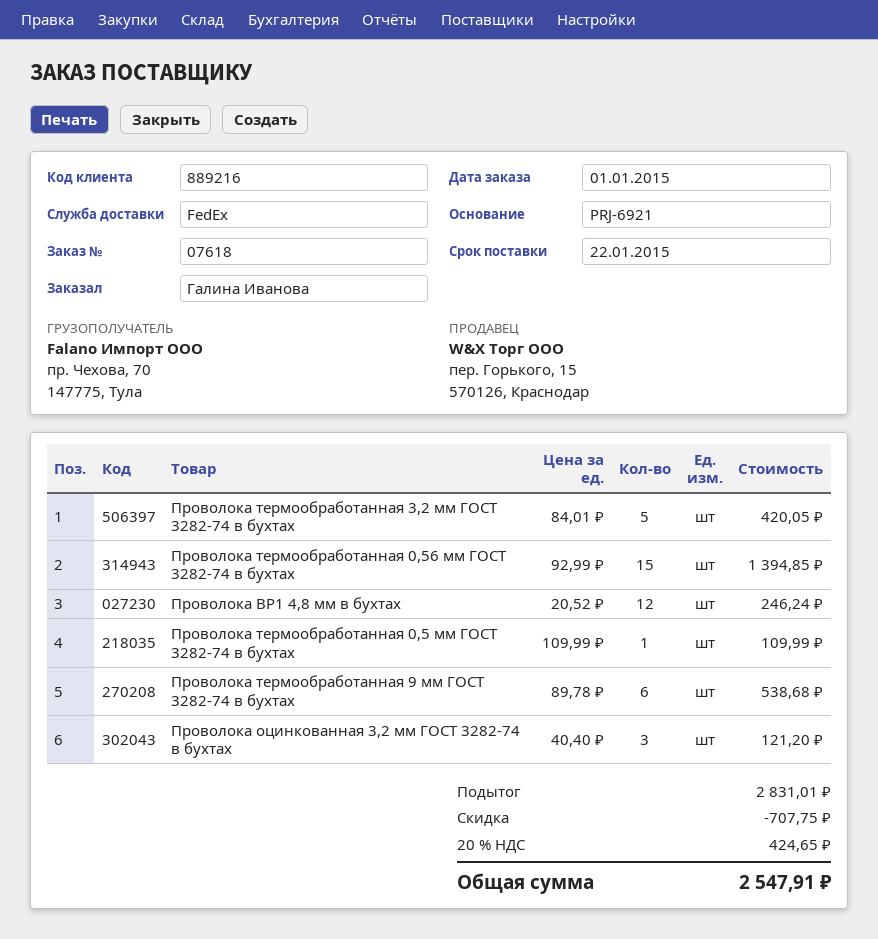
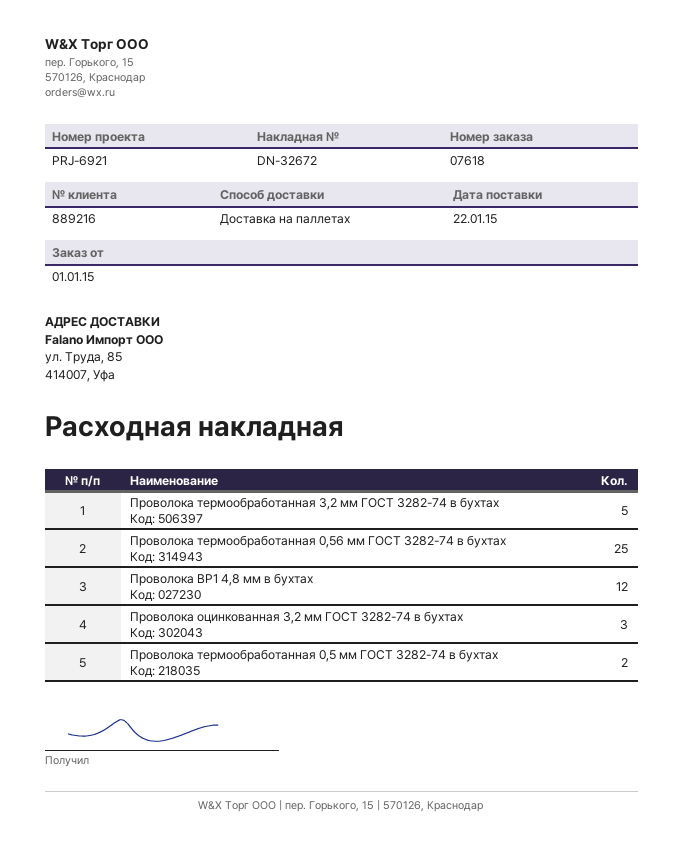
shipping method: FedEx -> pallet freight
ship to: пр. Чехова, 70, 147775, Тула -> ул. Труда, 85, 414007, Уфа
Проволока термообработанная 0,56 мм ГОСТ 3282-74 в бухтах: 15 -> 25
Проволока термообработанная 0,5 мм ГОСТ 3282-74 в бухтах: 1 -> 2
Проволока термообработанная 9 мм ГОСТ 3282-74 в бухтах: 6 -> none

